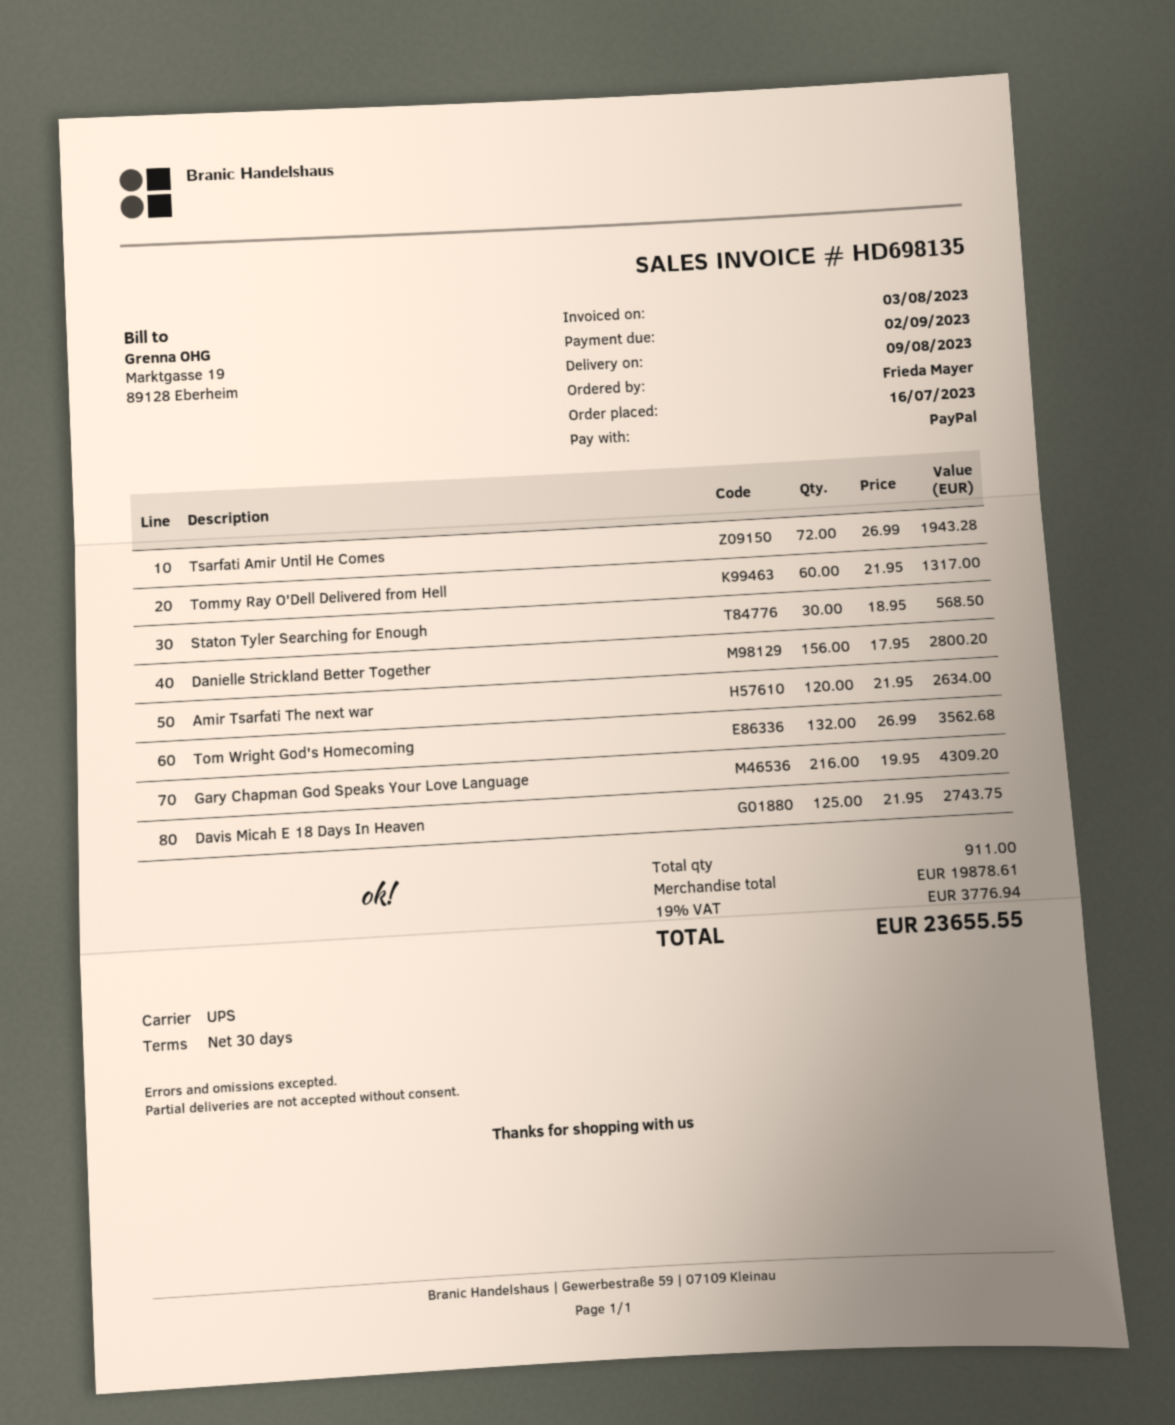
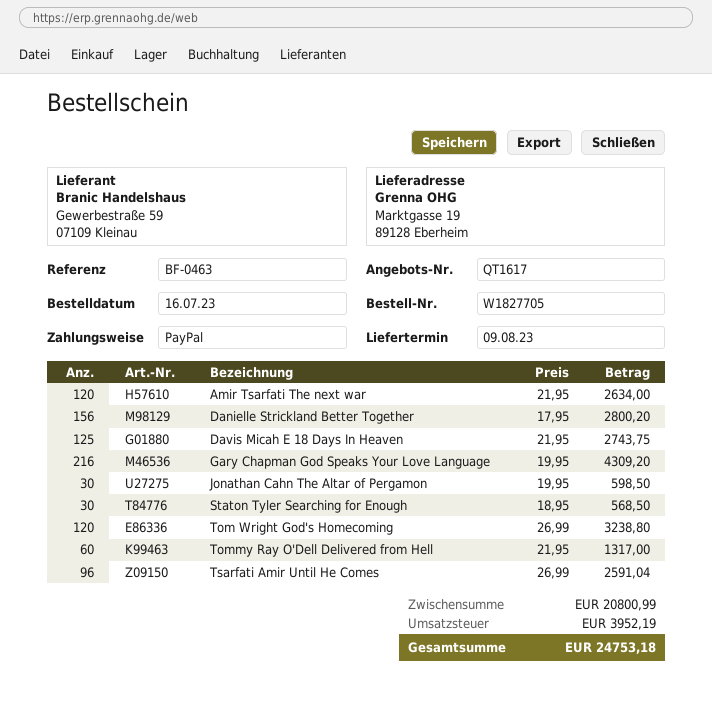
Tsarfati Amir Until He Comes: 72 x 26.99 = 1943.28 -> 96 x 26.99 = 2591.04
Tom Wright God's Homecoming: 132 x 26.99 = 3562.68 -> 120 x 26.99 = 3238.80
Jonathan Cahn The Altar of Pergamon: none -> 30 x 19.95 = 598.50
subtotal: 19878.61 -> 20800.99
tax: 3776.94 -> 3952.19
total: 23655.55 -> 24753.18

